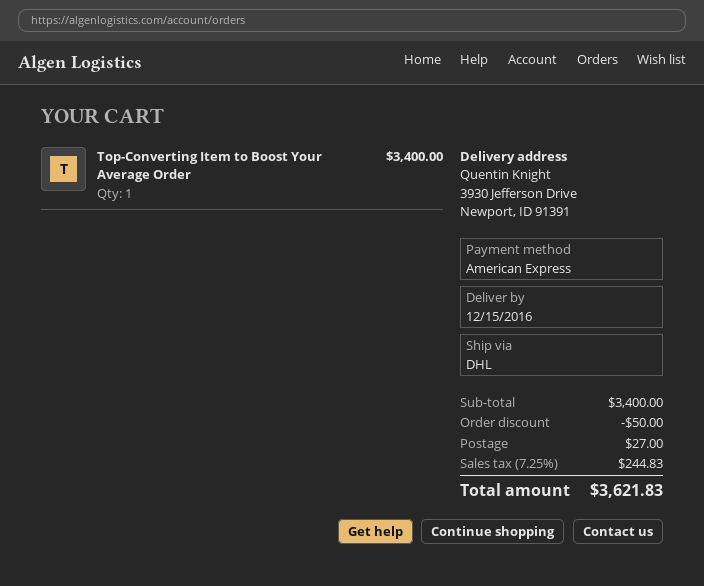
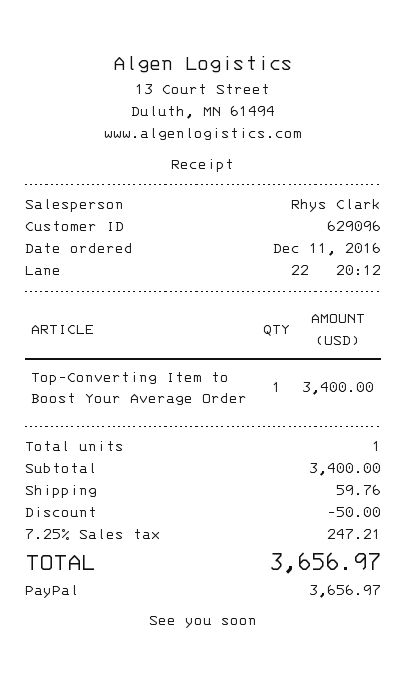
payment method: American Express -> PayPal
shipping: 27.00 -> 59.76
tax: 7.25% = 244.83 -> 7.25% = 247.21
total: 3621.83 -> 3656.97

